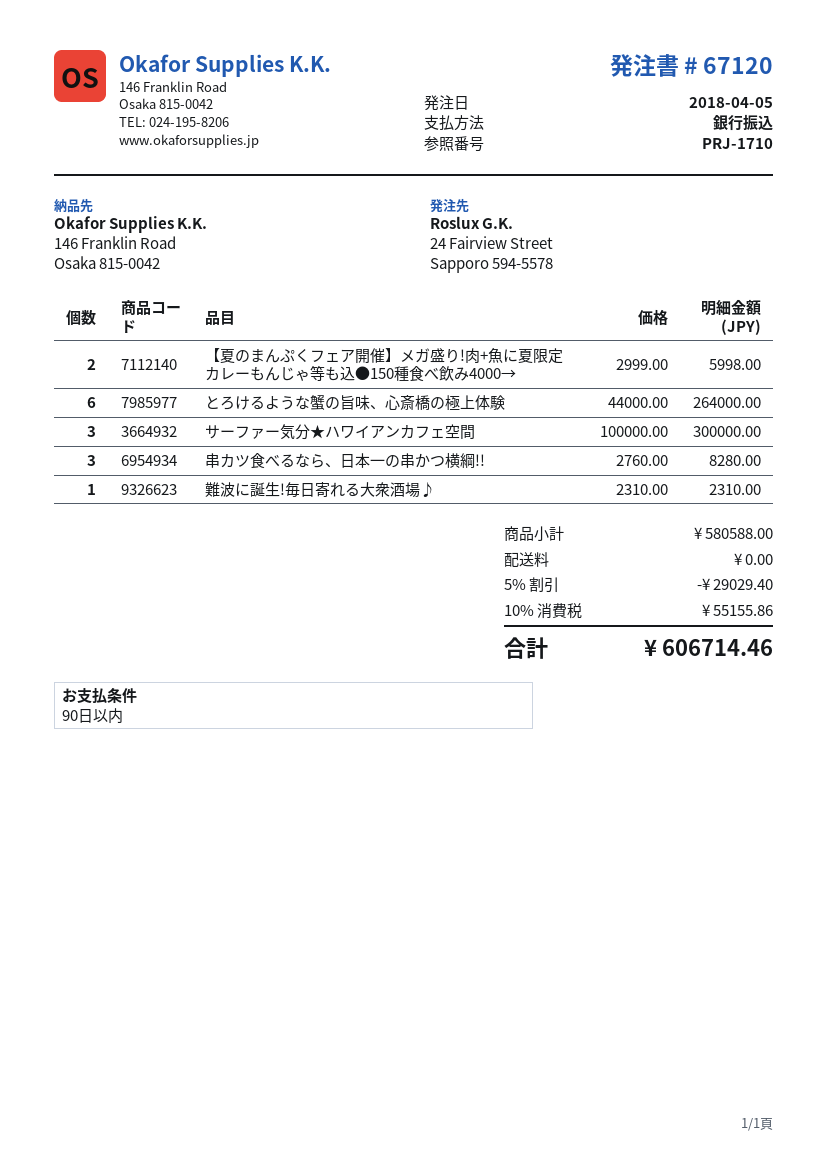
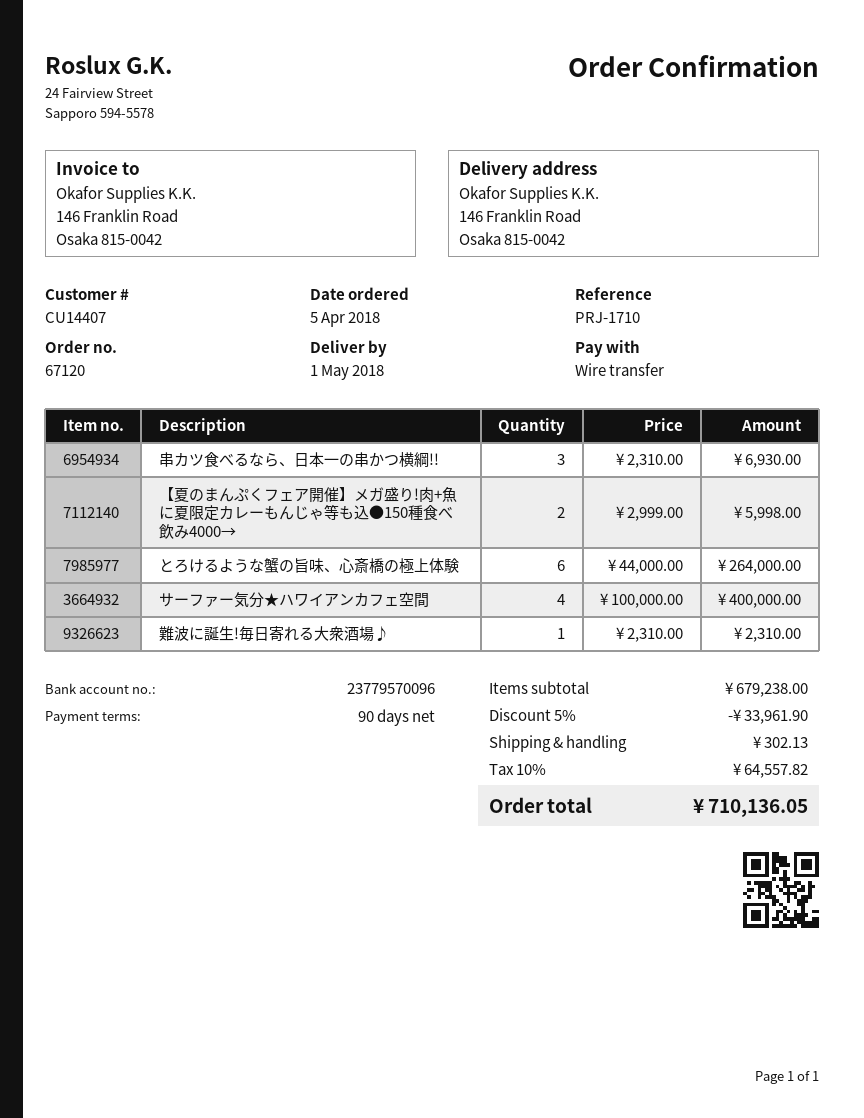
サーファー気分★ハワイアンカフェ空間: 3 x 100000.00 = 300000.00 -> 4 x 100000.00 = 400000.00
串カツ食べるなら、日本一の串かつ横綱!!: 3 x 2760.00 = 8280.00 -> 3 x 2310.00 = 6930.00
subtotal: 580588.00 -> 679238.00
discount: 5% = 29029.40 -> 5% = 33961.90
shipping: 0.00 -> 302.13
tax: 10% = 55155.86 -> 10% = 64557.82
total: 606714.46 -> 710136.05

